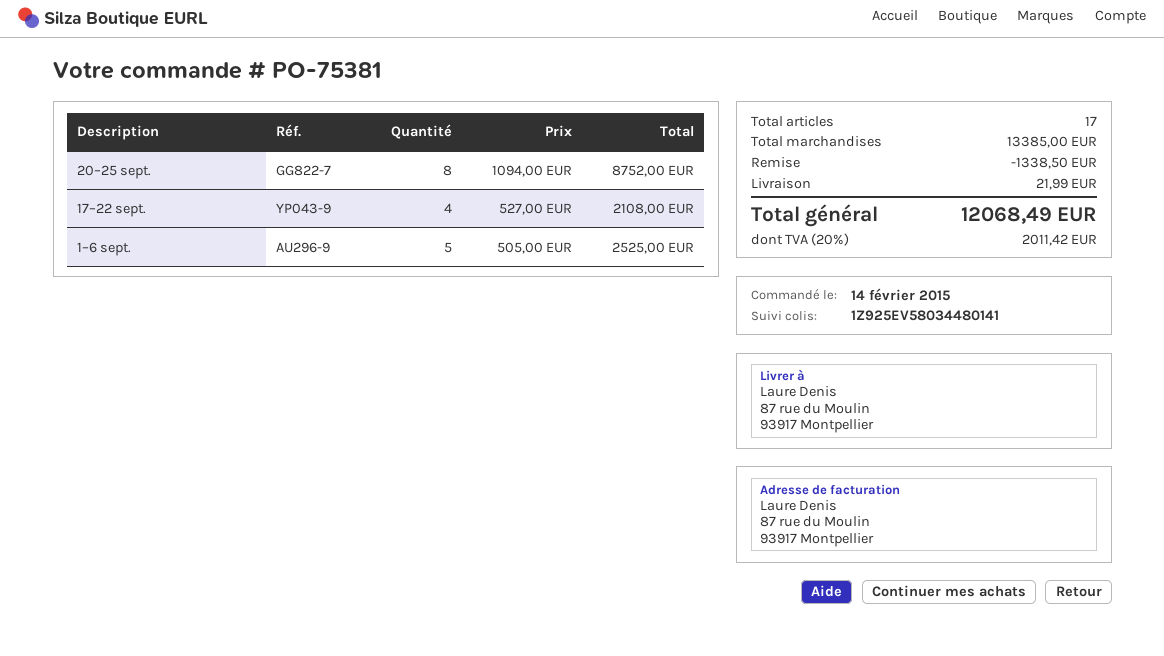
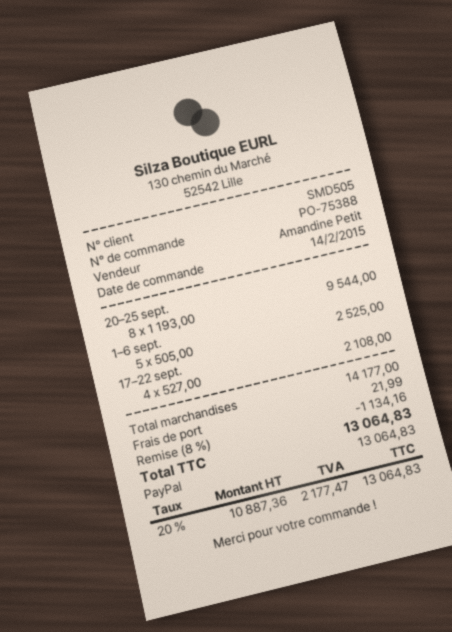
order number: PO-75381 -> PO-75388
20–25 sept.: 8 x 1094.00 = 8752.00 -> 8 x 1193.00 = 9544.00
subtotal: 13385.00 -> 14177.00
discount: 1338.50 -> 1134.16
tax: 20% = 2011.42 -> 20% = 2177.47
total: 12068.49 -> 13064.83

